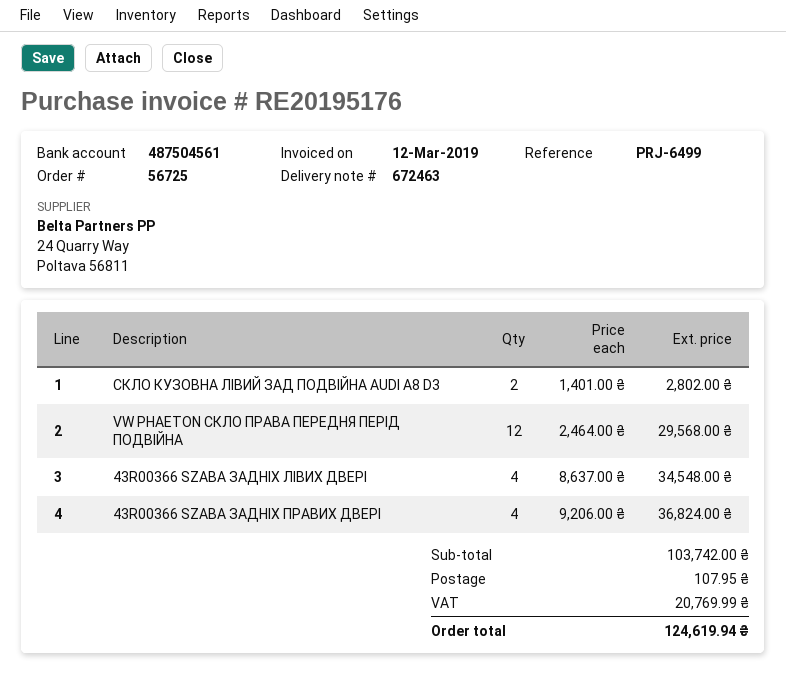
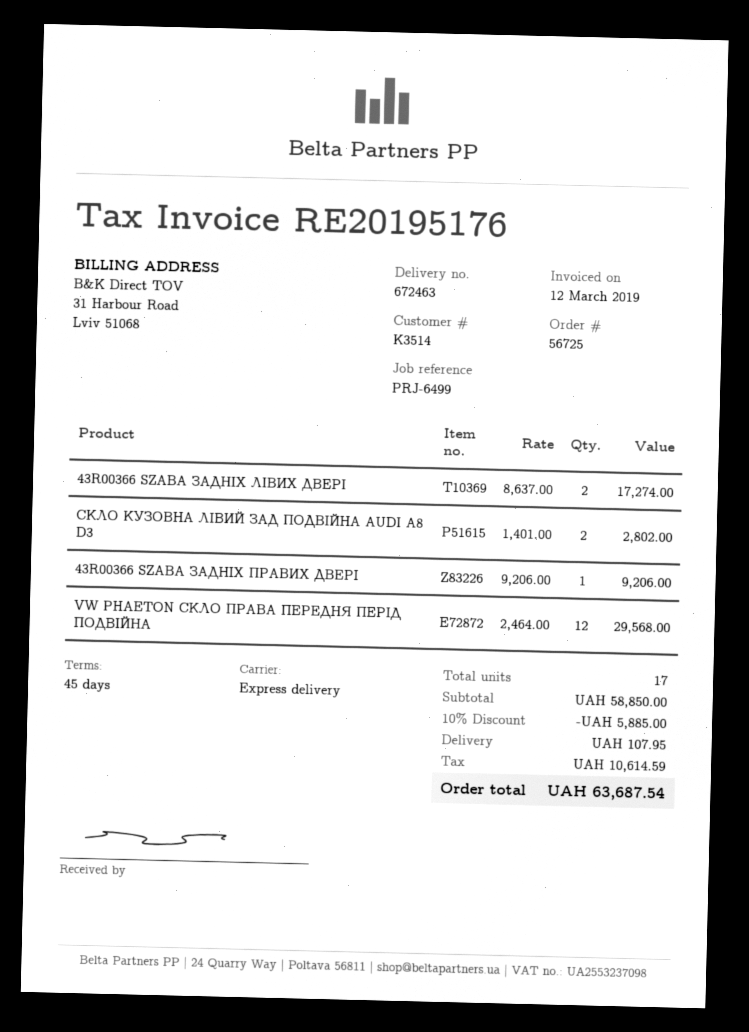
43R00366 SZABA ЗАДНІХ ЛІВИХ ДВЕРІ: 4 x 8637.00 = 34548.00 -> 2 x 8637.00 = 17274.00
43R00366 SZABA ЗАДНІХ ПРАВИХ ДВЕРІ: 4 x 9206.00 = 36824.00 -> 1 x 9206.00 = 9206.00
subtotal: 103742.00 -> 58850.00
discount: none -> 10% = 5885.00
tax: 20769.99 -> 10614.59
total: 124619.94 -> 63687.54

